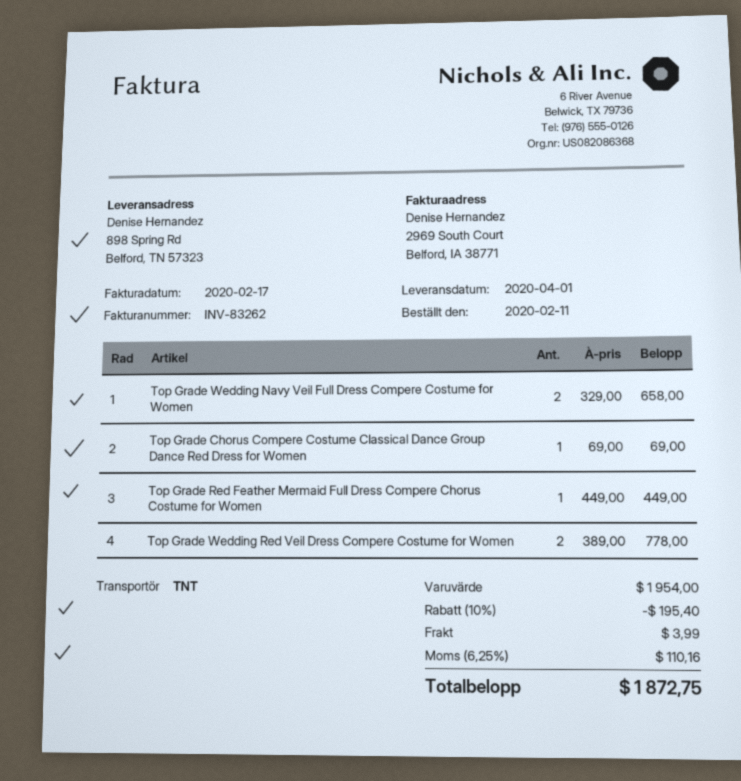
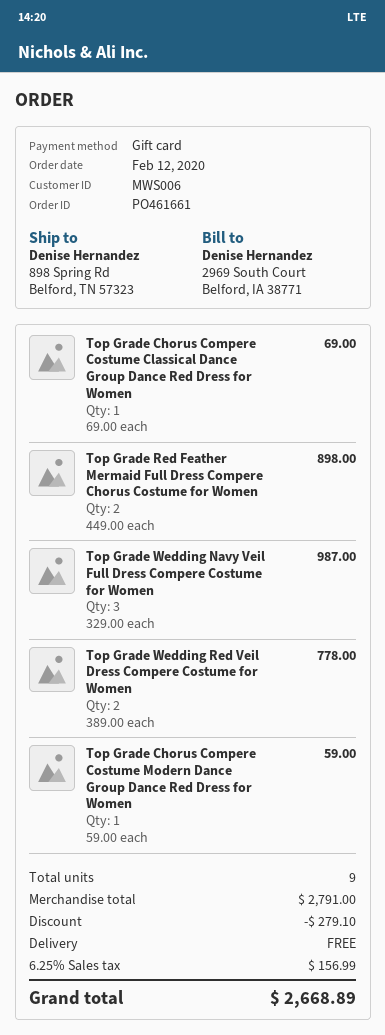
order date: 2020-02-11 -> 2020-02-12
Top Grade Wedding Navy Veil Full Dress Compere Costume for Women: 2 x 329.00 = 658.00 -> 3 x 329.00 = 987.00
Top Grade Red Feather Mermaid Full Dress Compere Chorus Costume for Women: 1 x 449.00 = 449.00 -> 2 x 449.00 = 898.00
Top Grade Chorus Compere Costume Modern Dance Group Dance Red Dress for Women: none -> 1 x 59.00 = 59.00
subtotal: 1954.00 -> 2791.00
discount: 195.40 -> 279.10
shipping: 3.99 -> 0.00
tax: 6.25% = 110.16 -> 6.25% = 156.99
total: 1872.75 -> 2668.89

